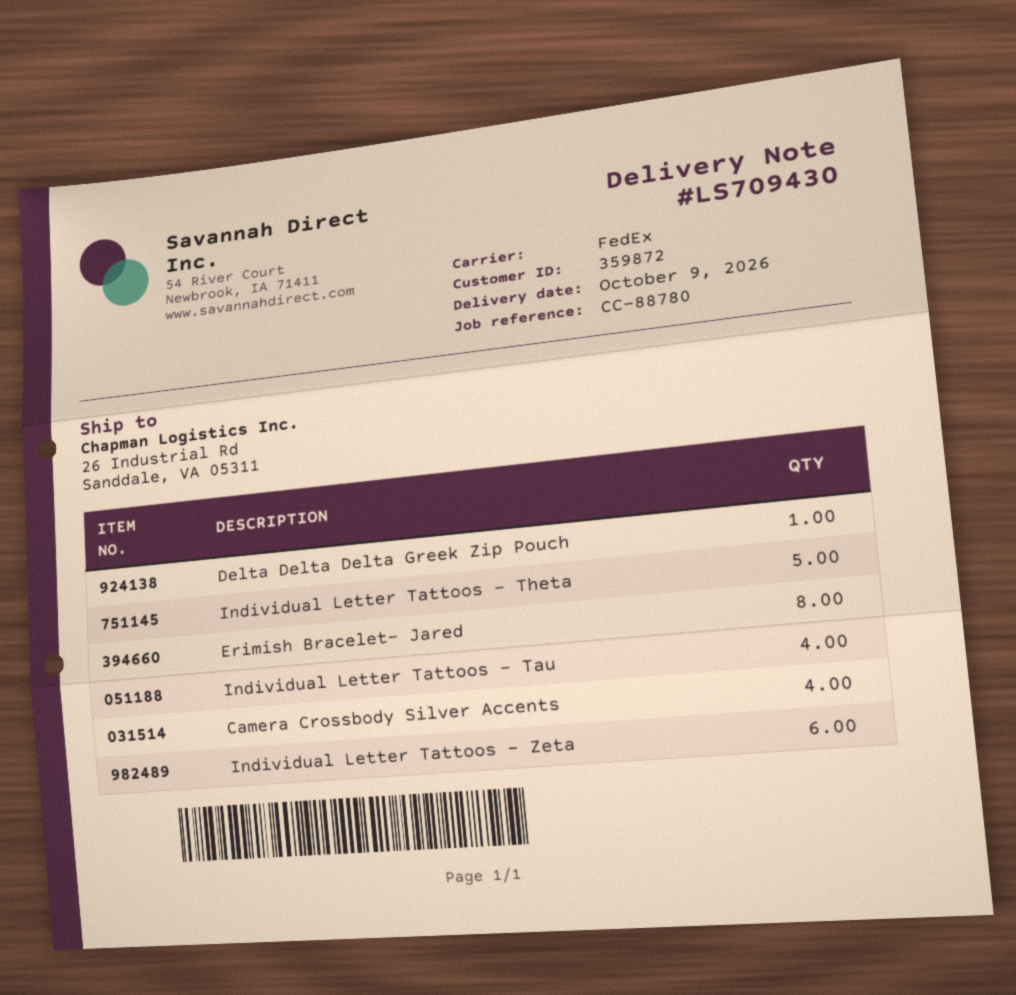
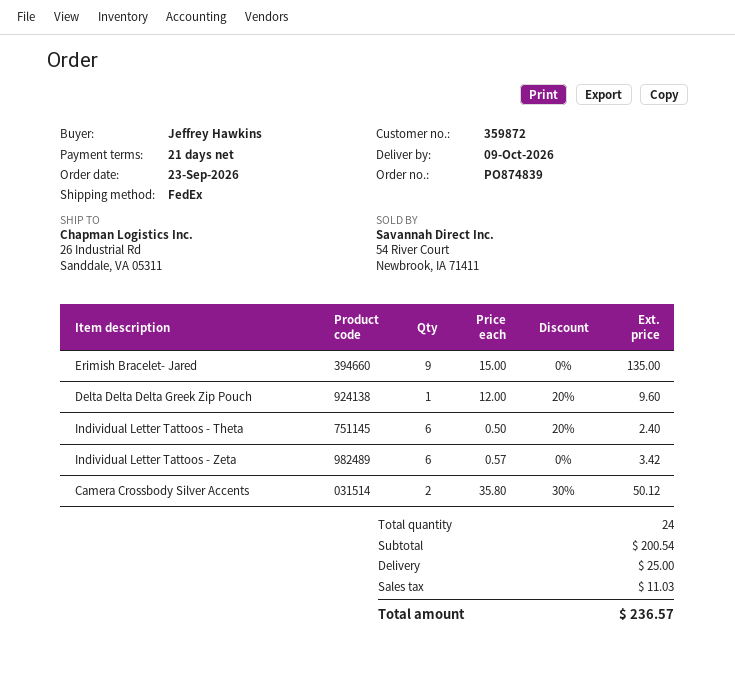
Individual Letter Tattoos - Theta: 5 -> 6
Erimish Bracelet- Jared: 8 -> 9
Individual Letter Tattoos - Tau: 4 -> none
Camera Crossbody Silver Accents: 4 -> 2

